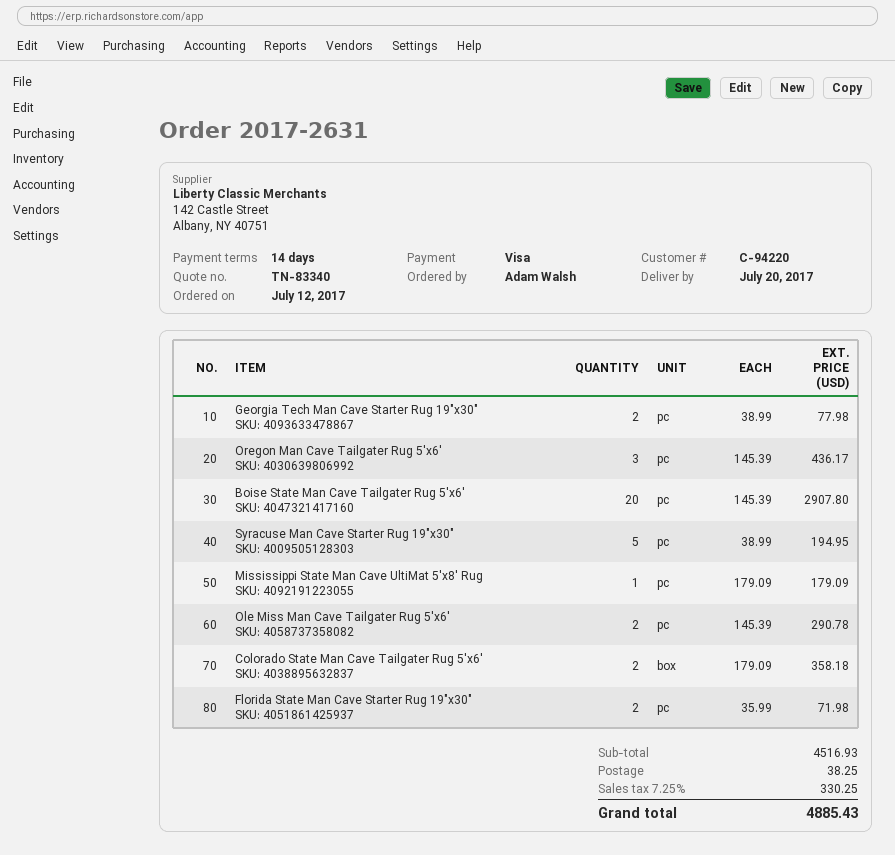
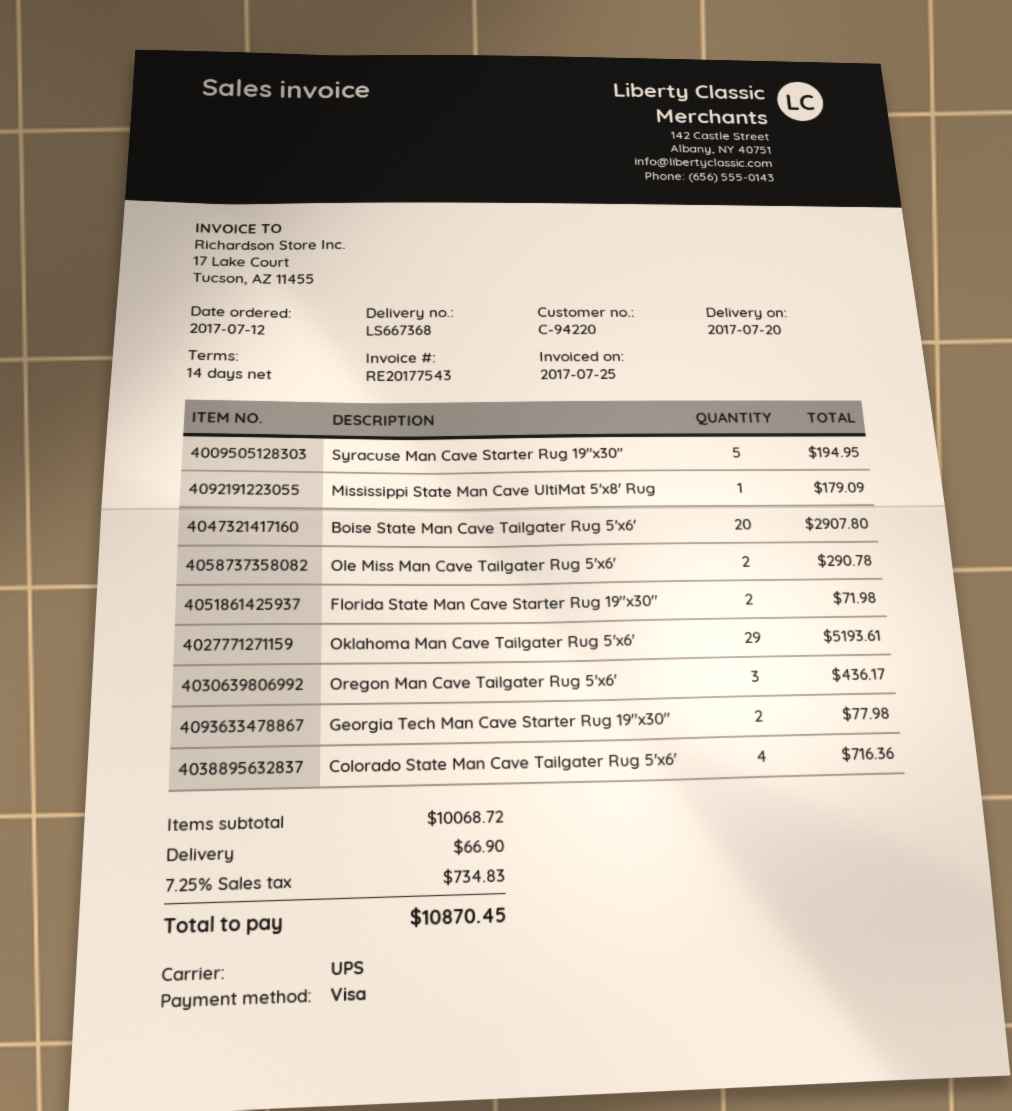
Colorado State Man Cave Tailgater Rug 5'x6': 2 for 358.18 -> 4 for 716.36
Oklahoma Man Cave Tailgater Rug 5'x6': none -> 29 for 5193.61
subtotal: 4516.93 -> 10068.72
shipping: 38.25 -> 66.90
tax: 7.25% = 330.25 -> 7.25% = 734.83
total: 4885.43 -> 10870.45

